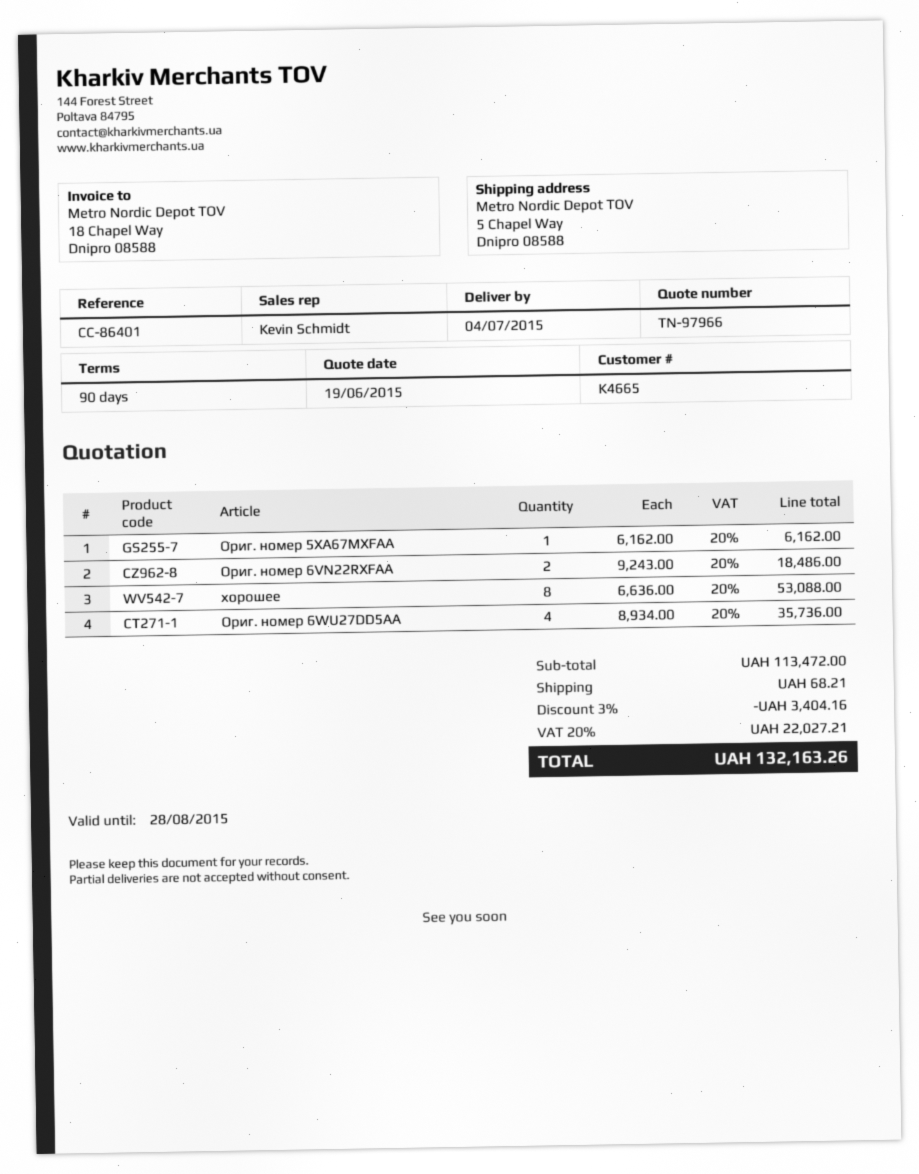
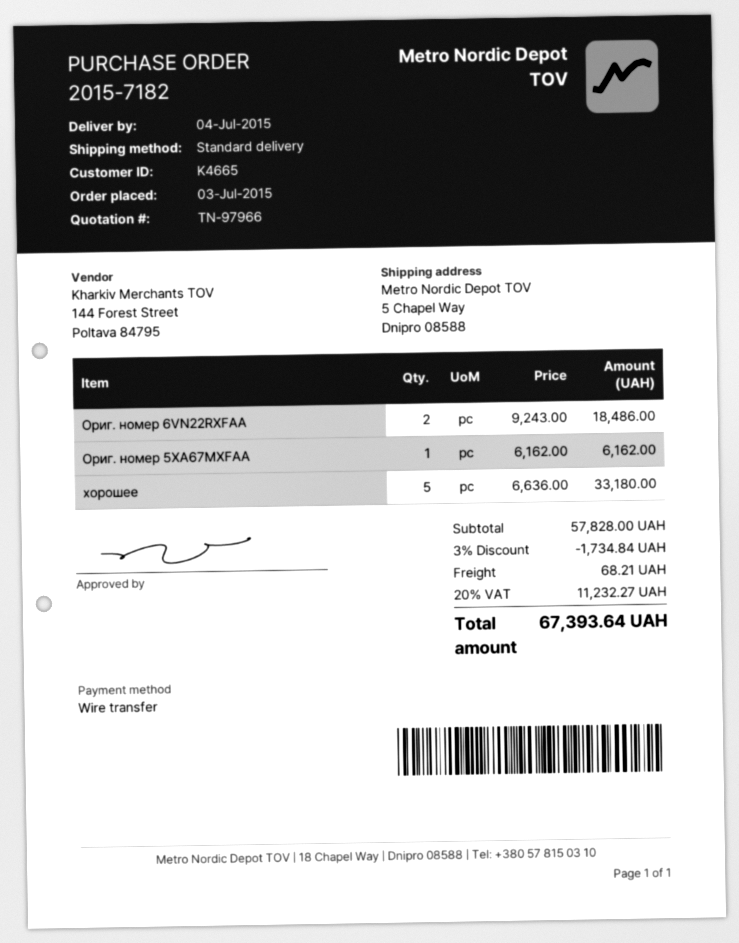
хорошее: 8 x 6636.00 = 53088.00 -> 5 x 6636.00 = 33180.00
Ориг. номер 6WU27DD5AA: 4 x 8934.00 = 35736.00 -> none
subtotal: 113472.00 -> 57828.00
discount: 3% = 3404.16 -> 3% = 1734.84
tax: 20% = 22027.21 -> 20% = 11232.27
total: 132163.26 -> 67393.64

